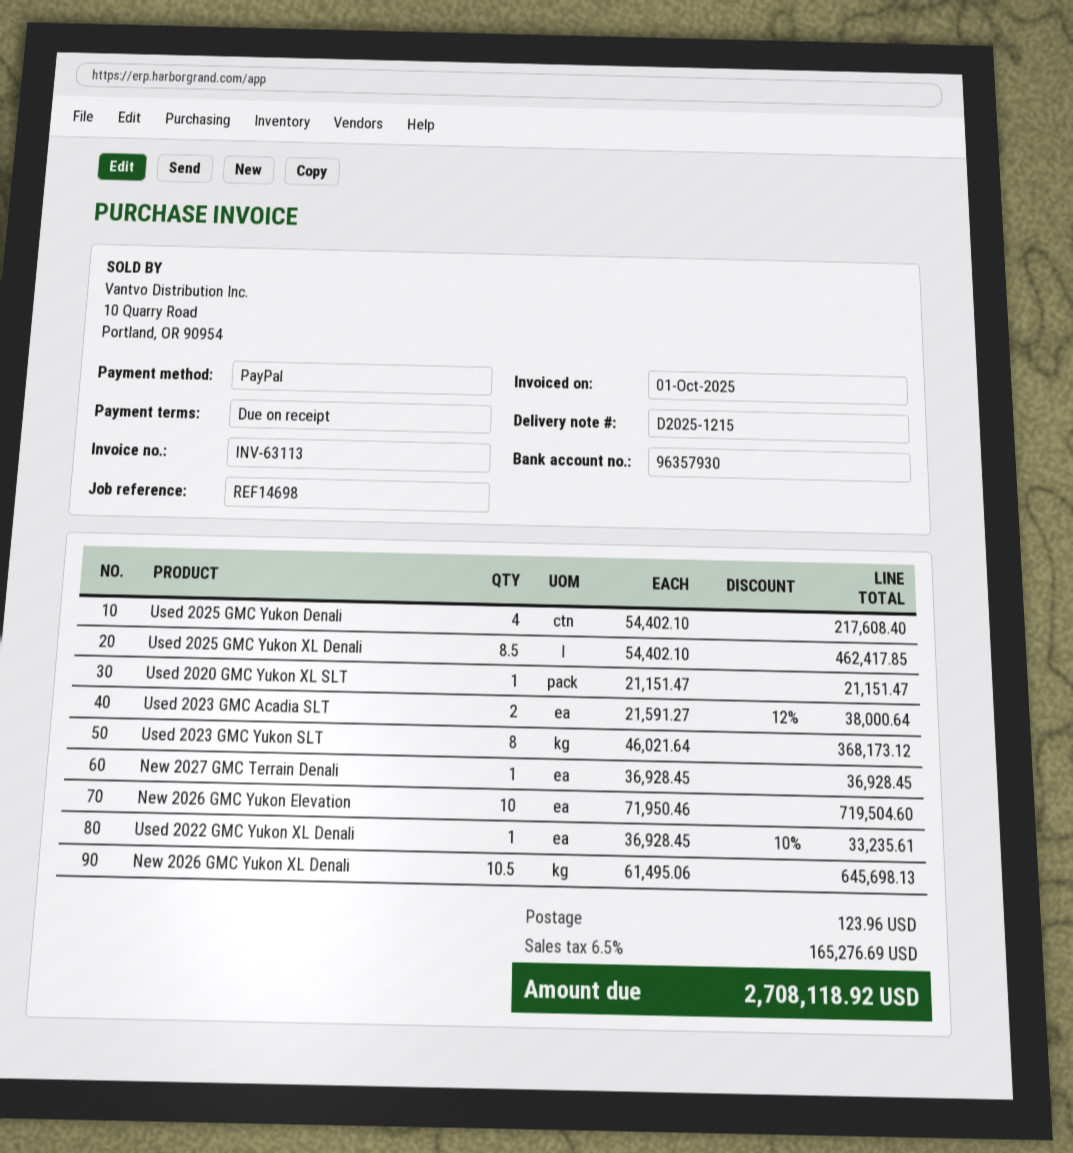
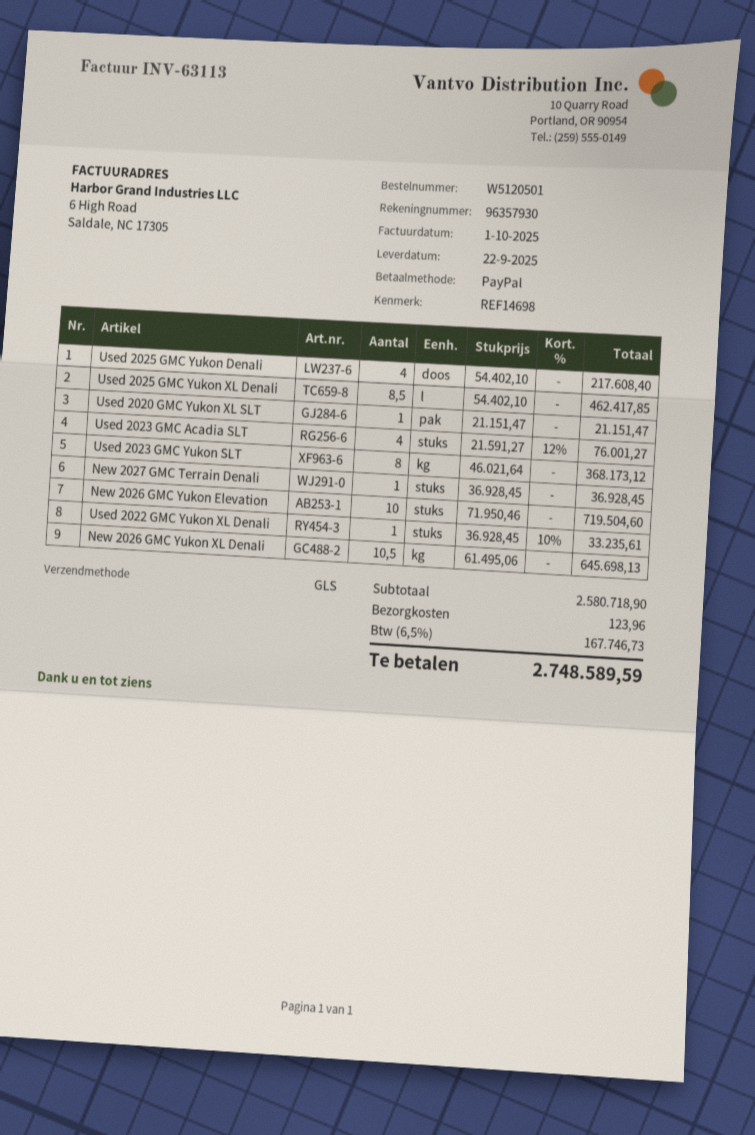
Used 2023 GMC Acadia SLT: 2 x 21591.27 - 12% = 38000.64 -> 4 x 21591.27 - 12% = 76001.27
tax: 6.5% = 165276.69 -> 6.5% = 167746.73
total: 2708118.92 -> 2748589.59

